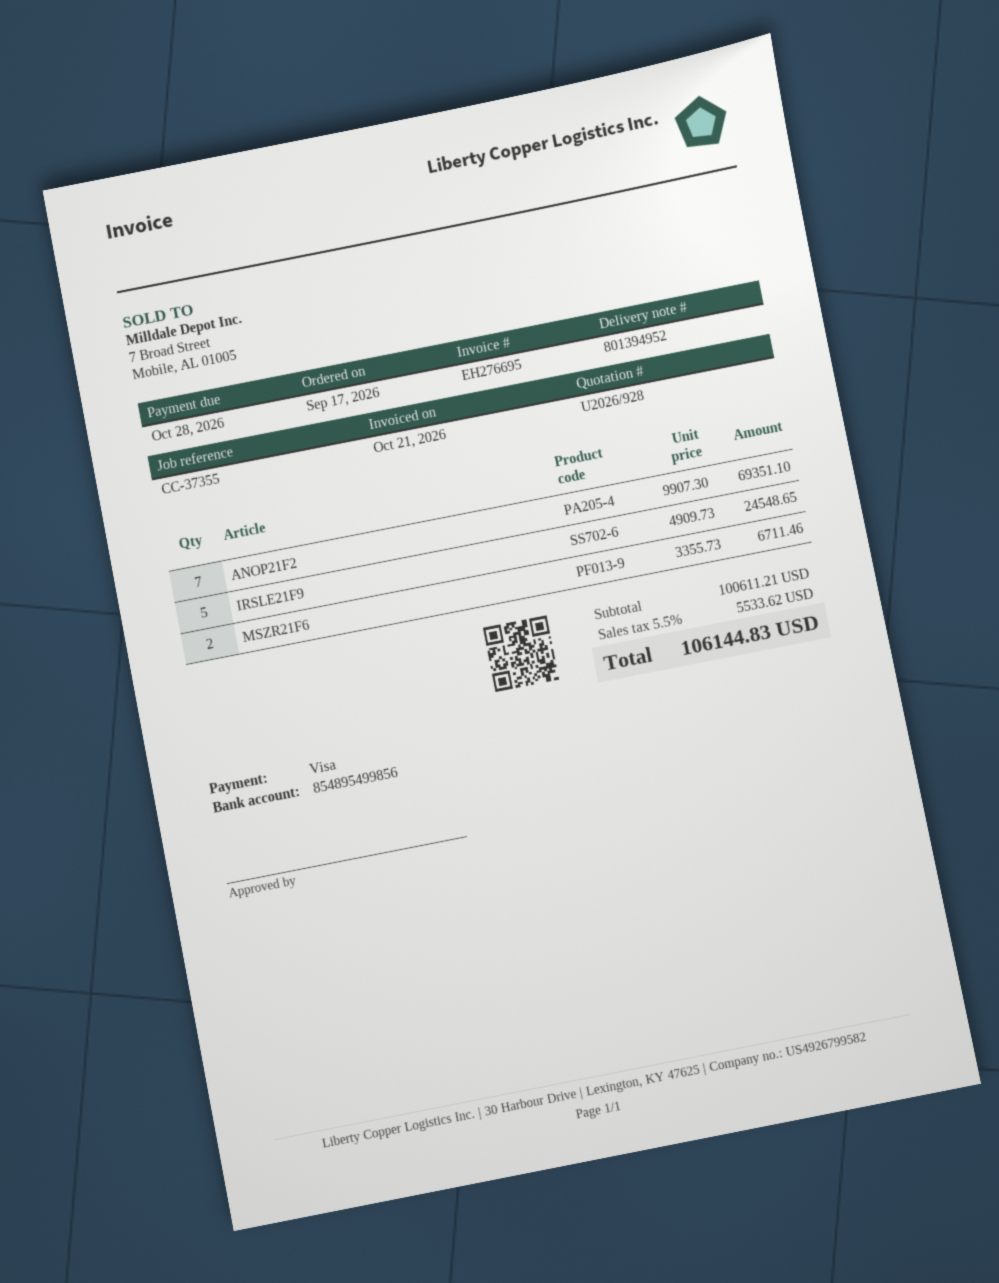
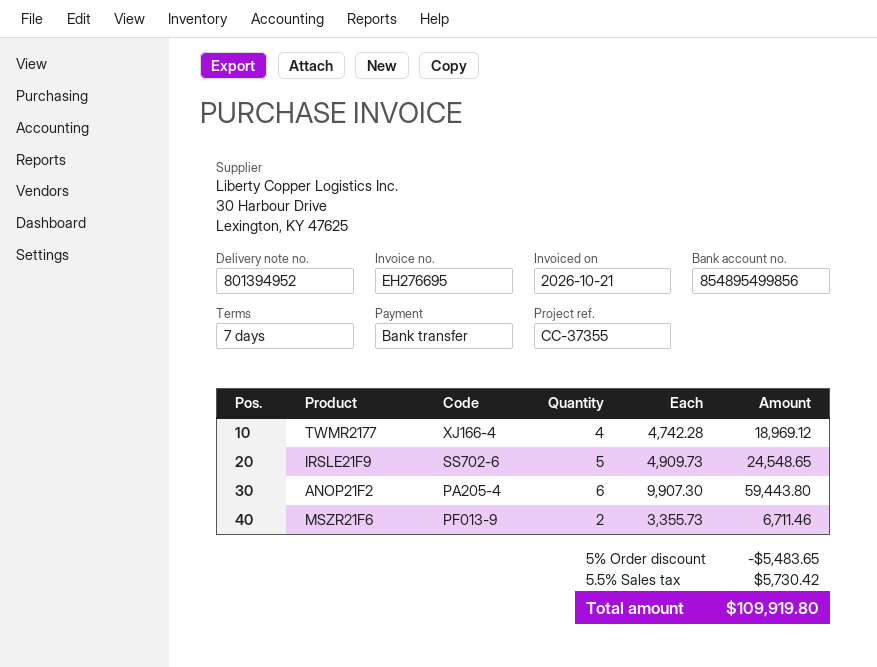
payment method: Visa -> bank transfer
ANOP21F2: 7 x 9907.30 = 69351.10 -> 6 x 9907.30 = 59443.80
TWMR2177: none -> 4 x 4742.28 = 18969.12
discount: none -> 5% = 5483.65
tax: 5.5% = 5533.62 -> 5.5% = 5730.42
total: 106144.83 -> 109919.80

